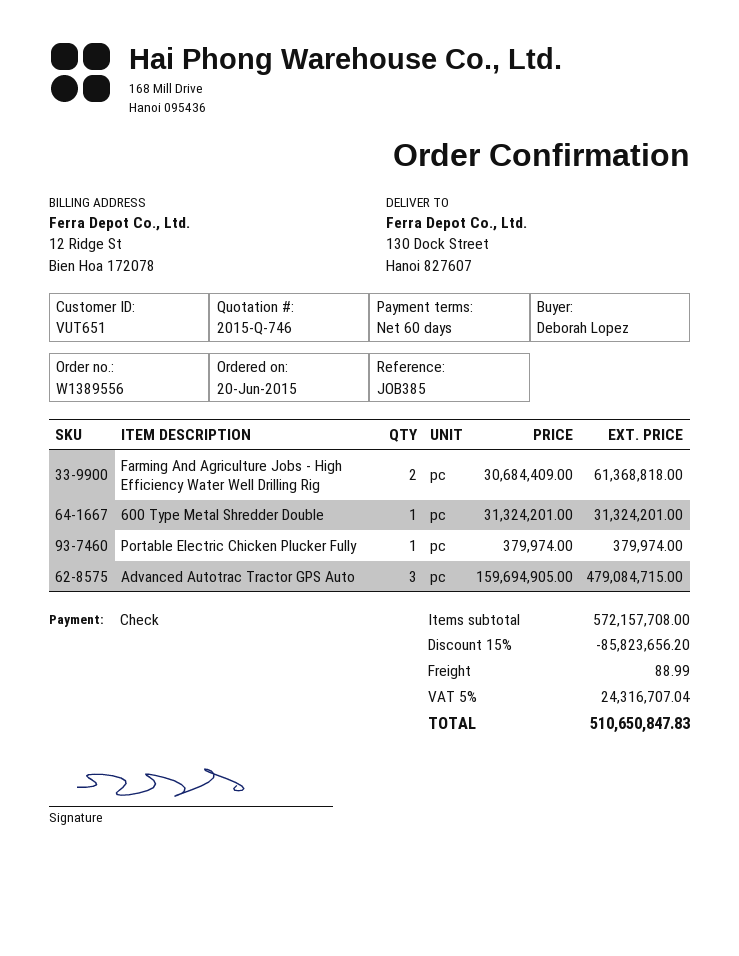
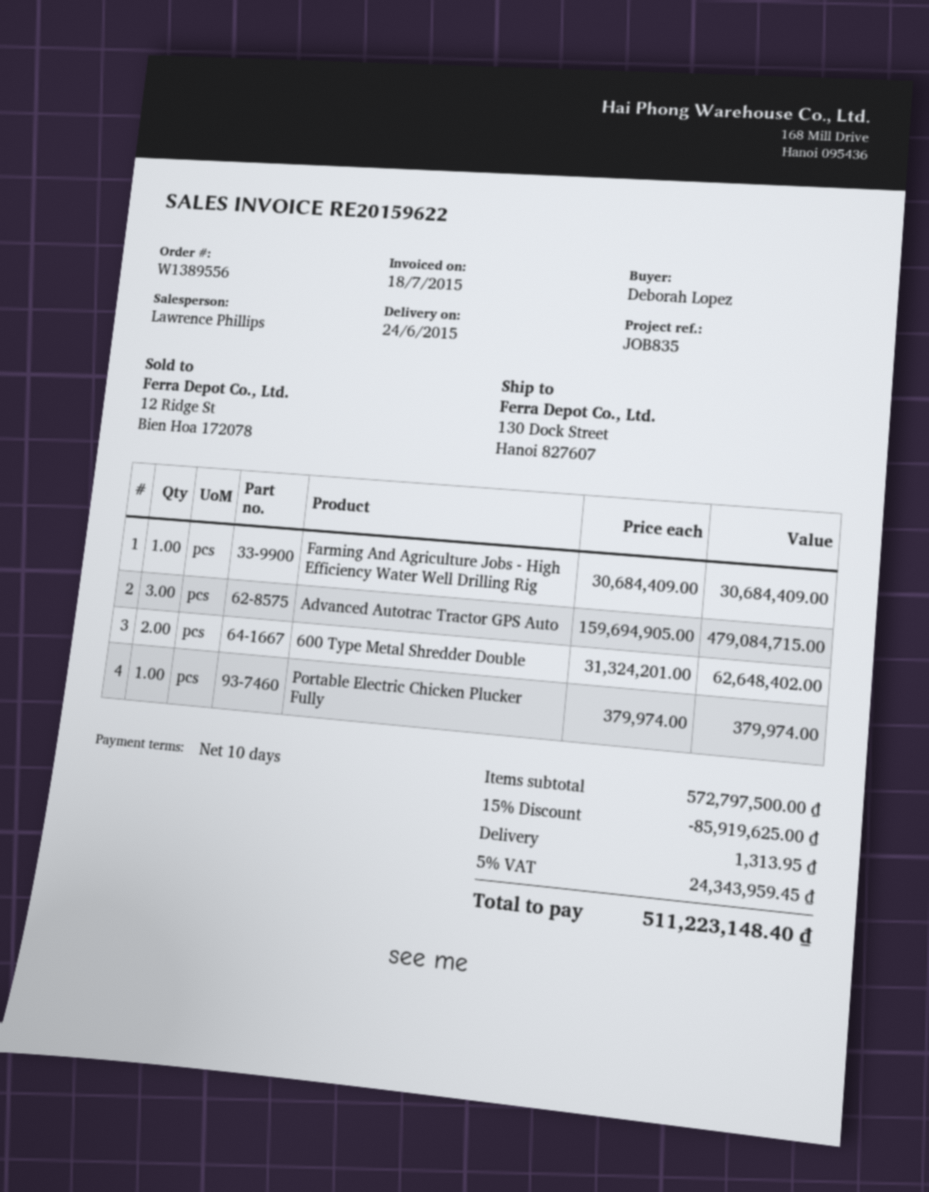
payment terms: 60 days -> 10 days
reference: JOB385 -> JOB835
Farming And Agriculture Jobs - High Efficiency Water Well Drilling Rig: 2 x 30684409.00 = 61368818.00 -> 1 x 30684409.00 = 30684409.00
600 Type Metal Shredder Double: 1 x 31324201.00 = 31324201.00 -> 2 x 31324201.00 = 62648402.00
subtotal: 572157708.00 -> 572797500.00
discount: 15% = 85823656.20 -> 15% = 85919625.00
shipping: 88.99 -> 1313.95
tax: 5% = 24316707.04 -> 5% = 24343959.45
total: 510650847.83 -> 511223148.40

